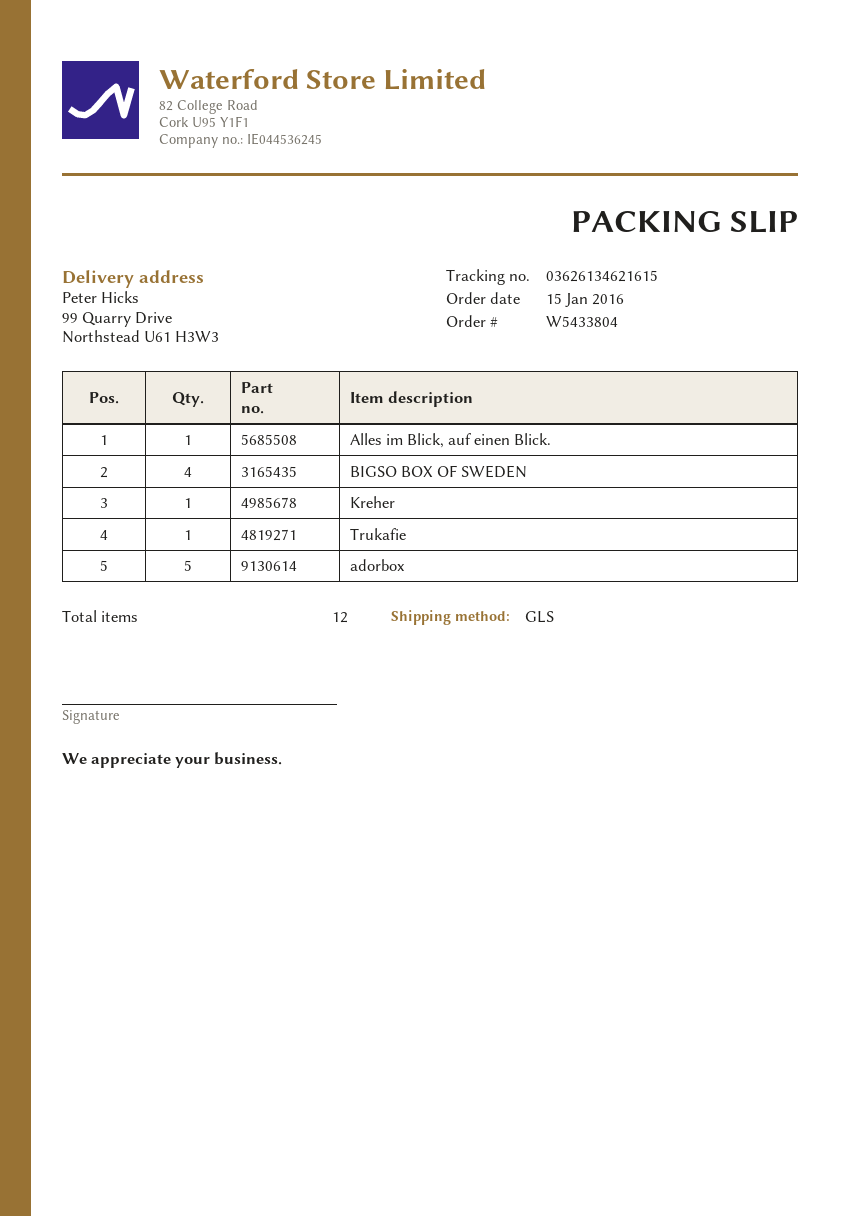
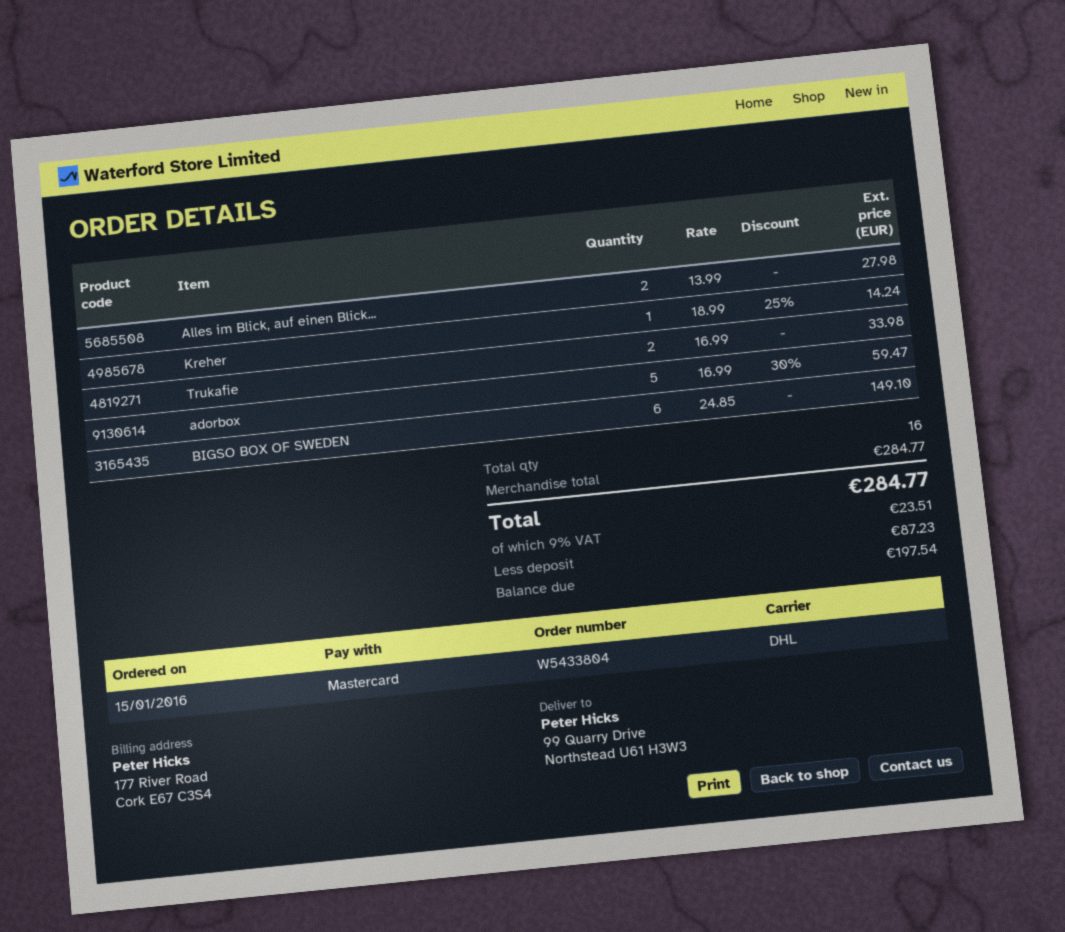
shipping method: GLS -> DHL
Alles im Blick, auf einen Blick.: 1 -> 2
BIGSO BOX OF SWEDEN: 4 -> 6
Trukafie: 1 -> 2
total quantity: 12 -> 16

